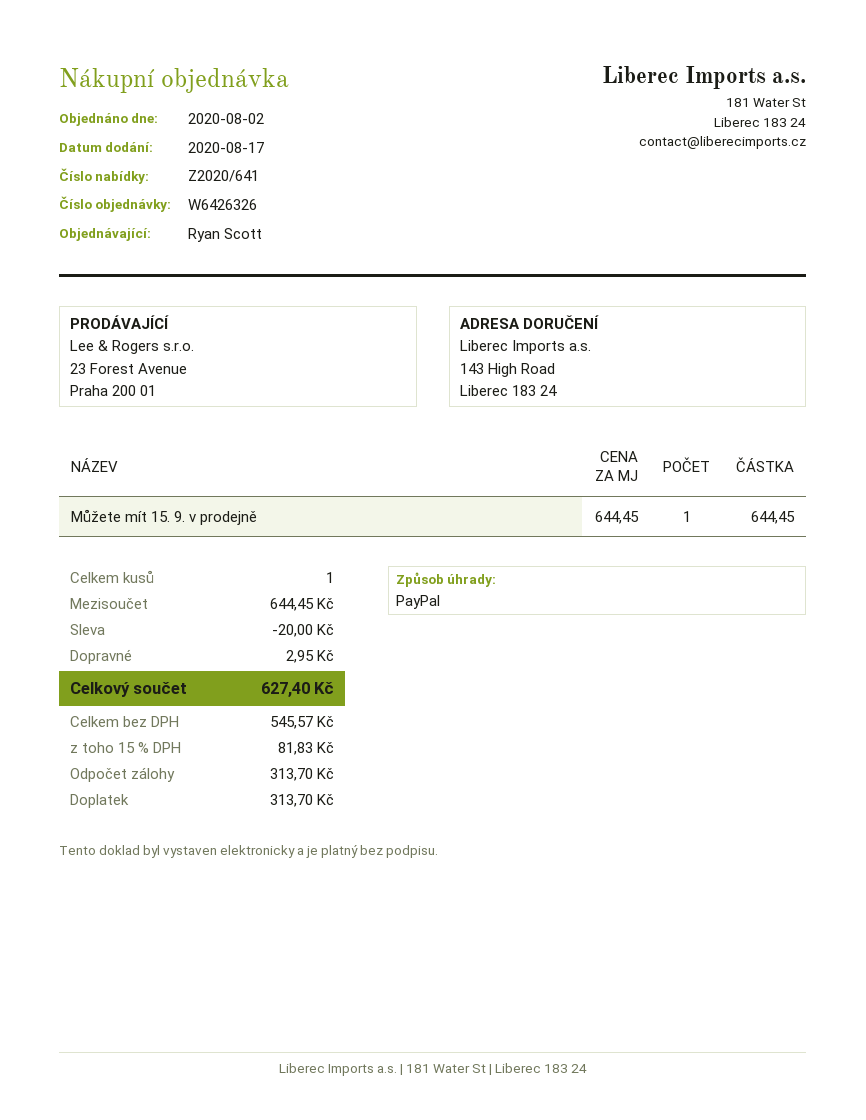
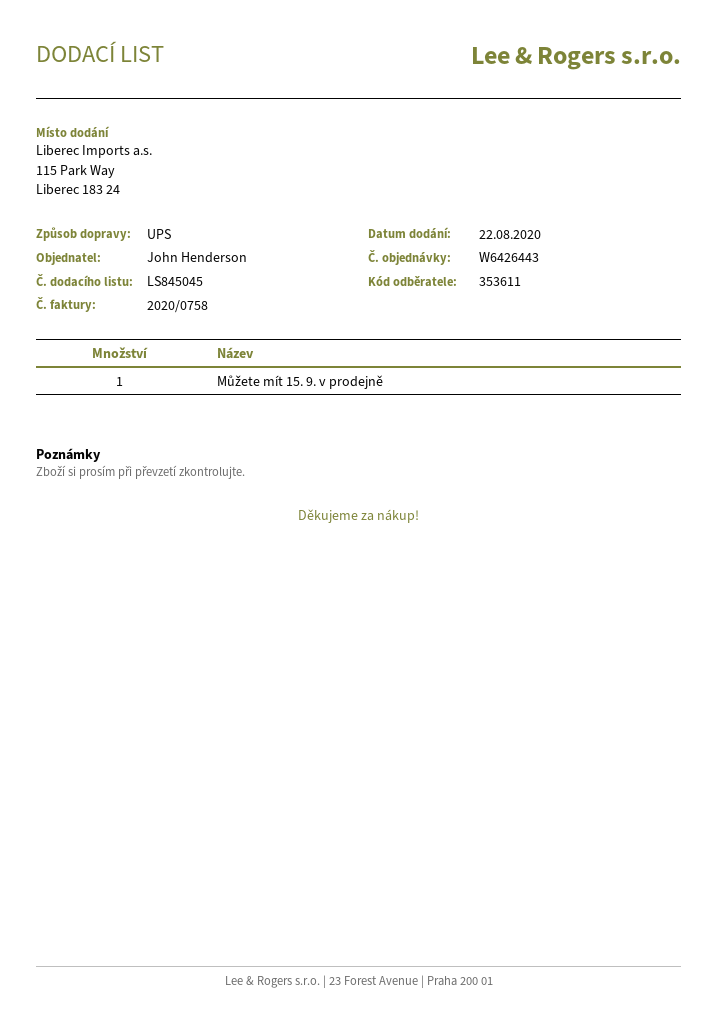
order number: W6426326 -> W6426443
delivery date: 2020-08-17 -> 2020-08-22
ordered by: Ryan Scott -> John Henderson
ship to: 143 High Road, Liberec 183 24 -> 115 Park Way, Liberec 183 24

